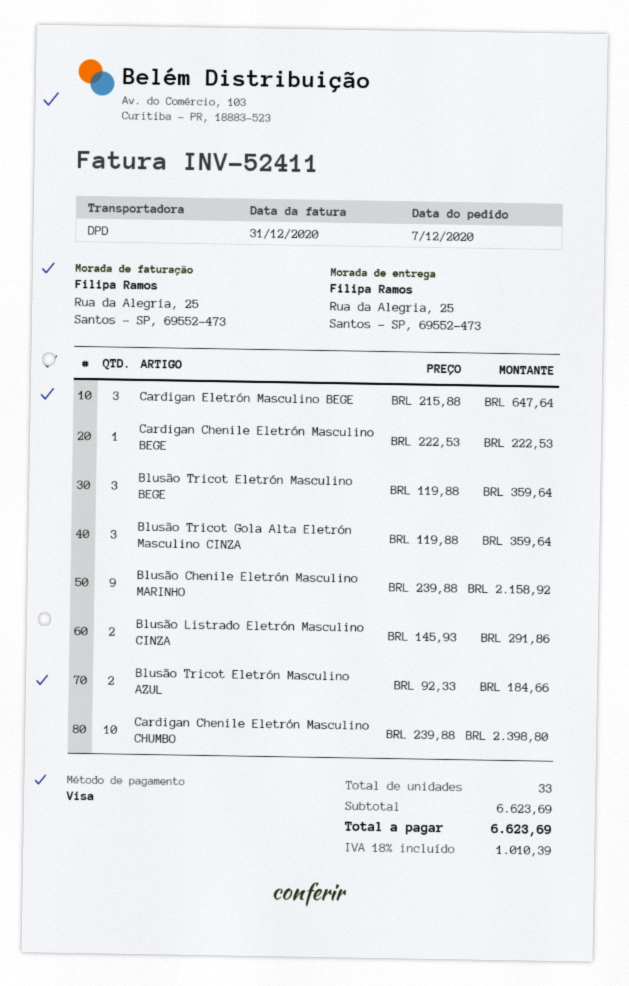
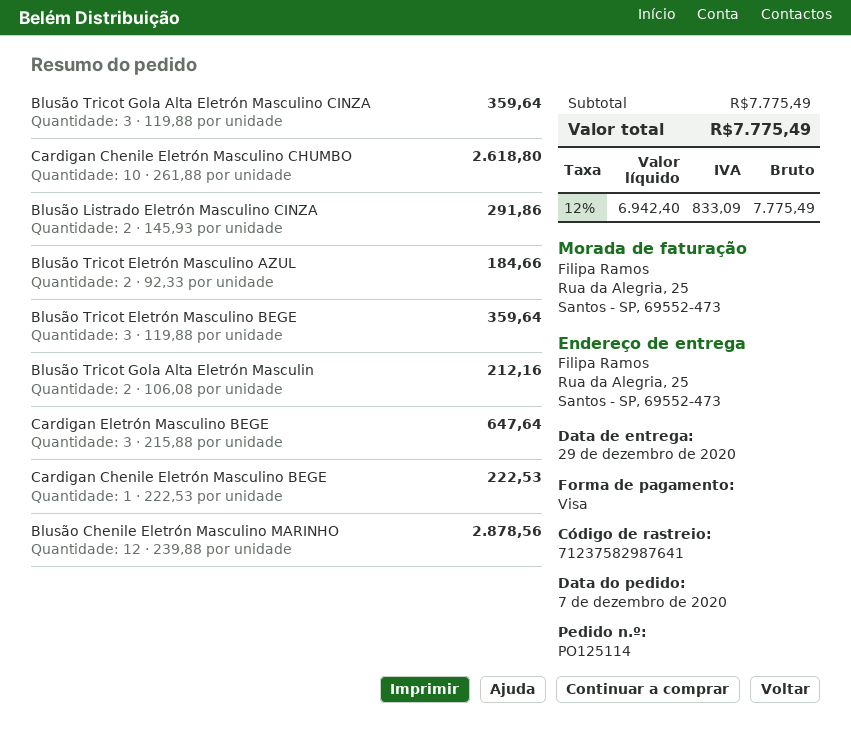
Blusão Chenile Eletrón Masculino MARINHO: 9 x 239.88 = 2158.92 -> 12 x 239.88 = 2878.56
Cardigan Chenile Eletrón Masculino CHUMBO: 10 x 239.88 = 2398.80 -> 10 x 261.88 = 2618.80
Blusão Tricot Gola Alta Eletrón Masculin: none -> 2 x 106.08 = 212.16
subtotal: 6623.69 -> 7775.49
tax: 18% = 1010.39 -> 12% = 833.09
total: 6623.69 -> 7775.49

